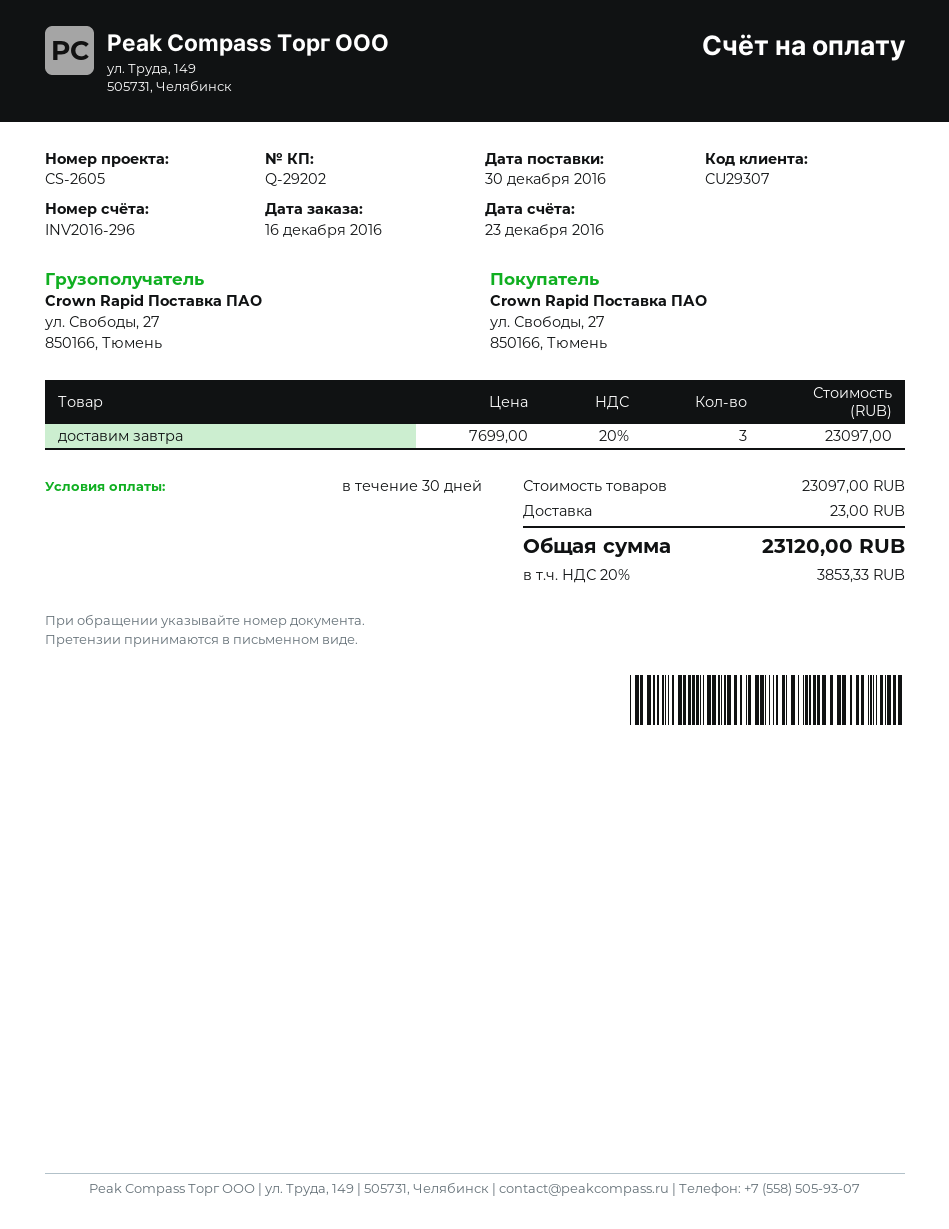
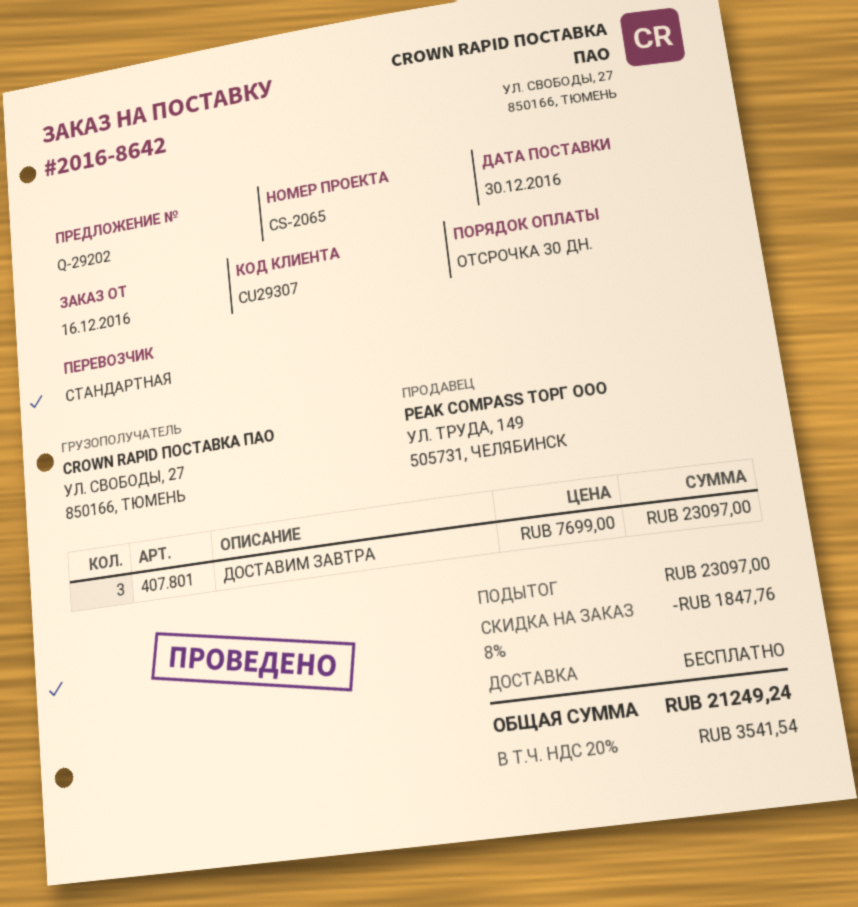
reference: CS-2605 -> CS-2065
discount: none -> 8% = 1847.76
shipping: 23.00 -> 0.00
tax: 20% = 3853.33 -> 20% = 3541.54
total: 23120.00 -> 21249.24

